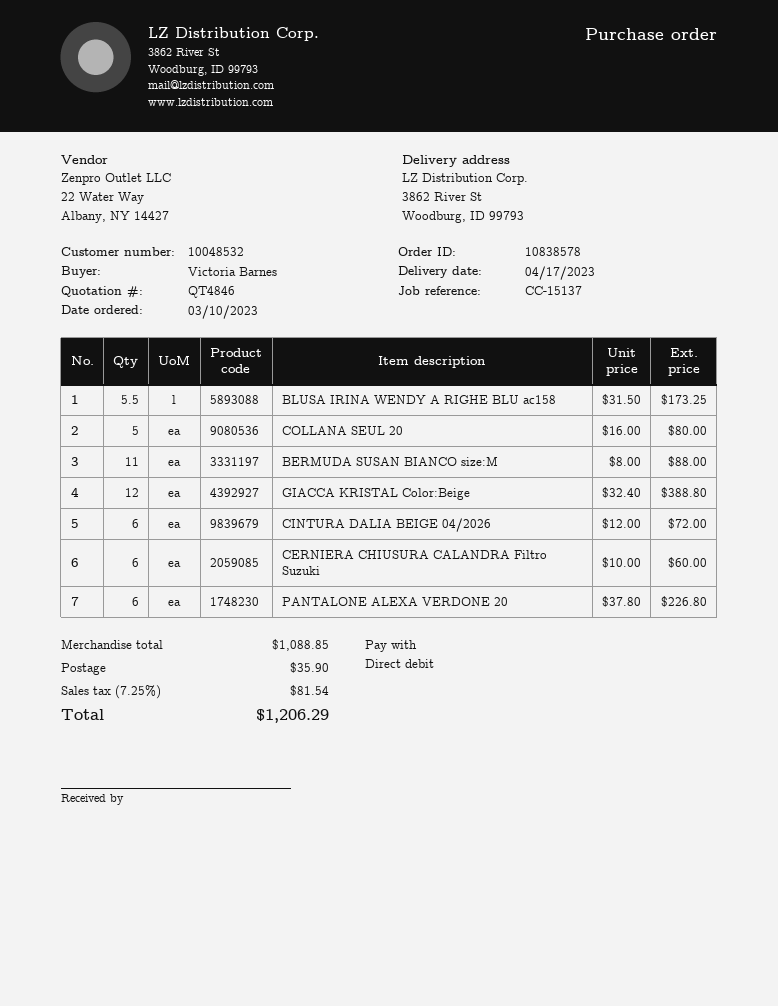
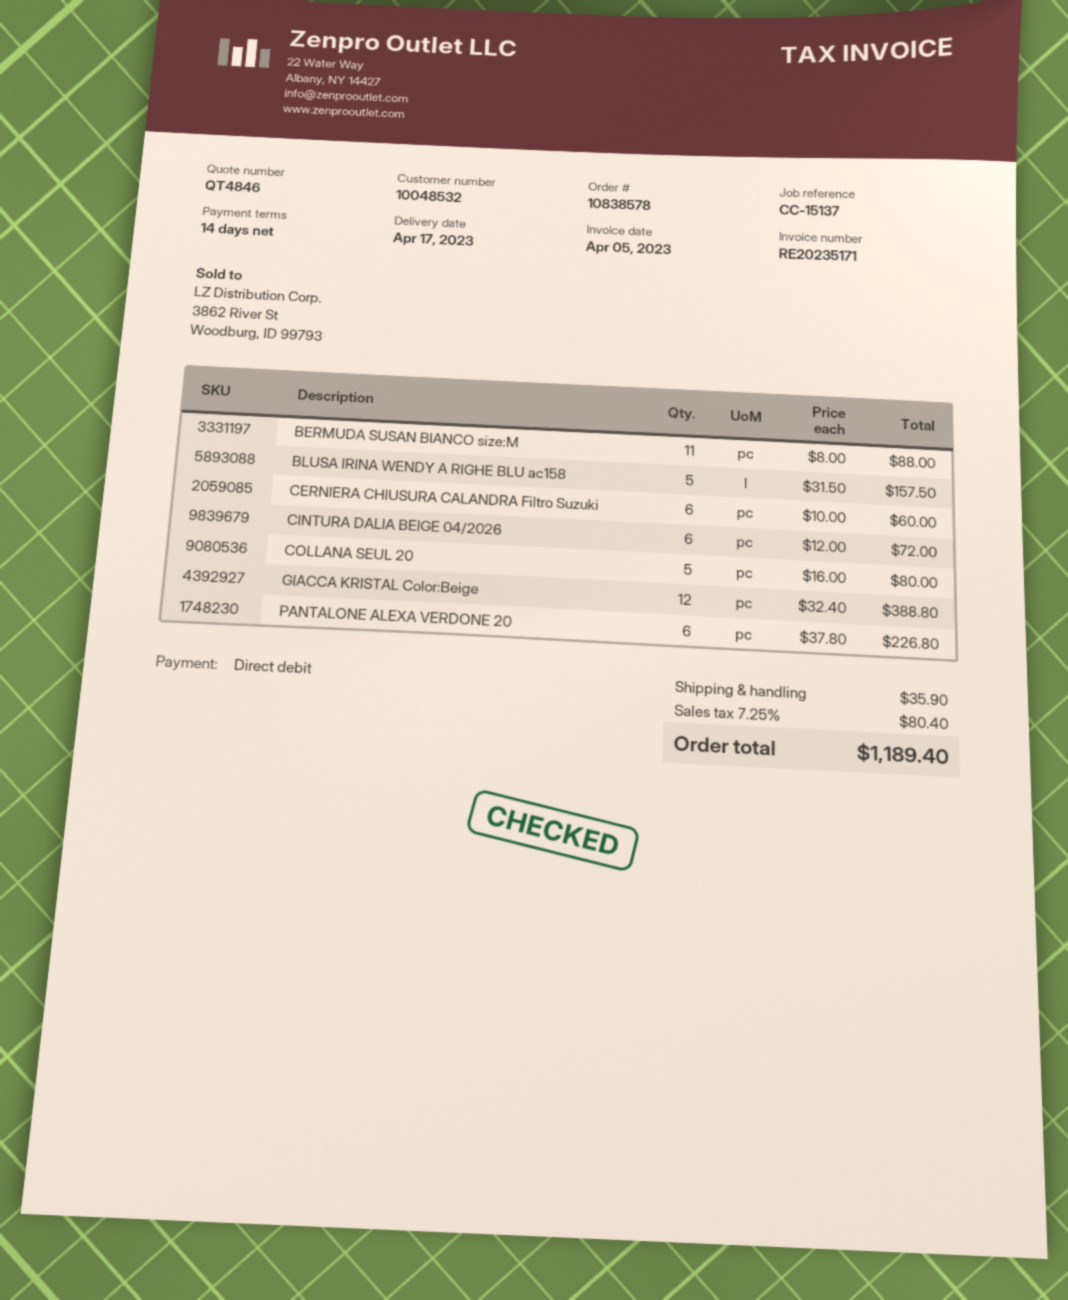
BLUSA IRINA WENDY A RIGHE BLU ac158: 5.5 x 31.50 = 173.25 -> 5 x 31.50 = 157.50
tax: 7.25% = 81.54 -> 7.25% = 80.40
total: 1206.29 -> 1189.40

